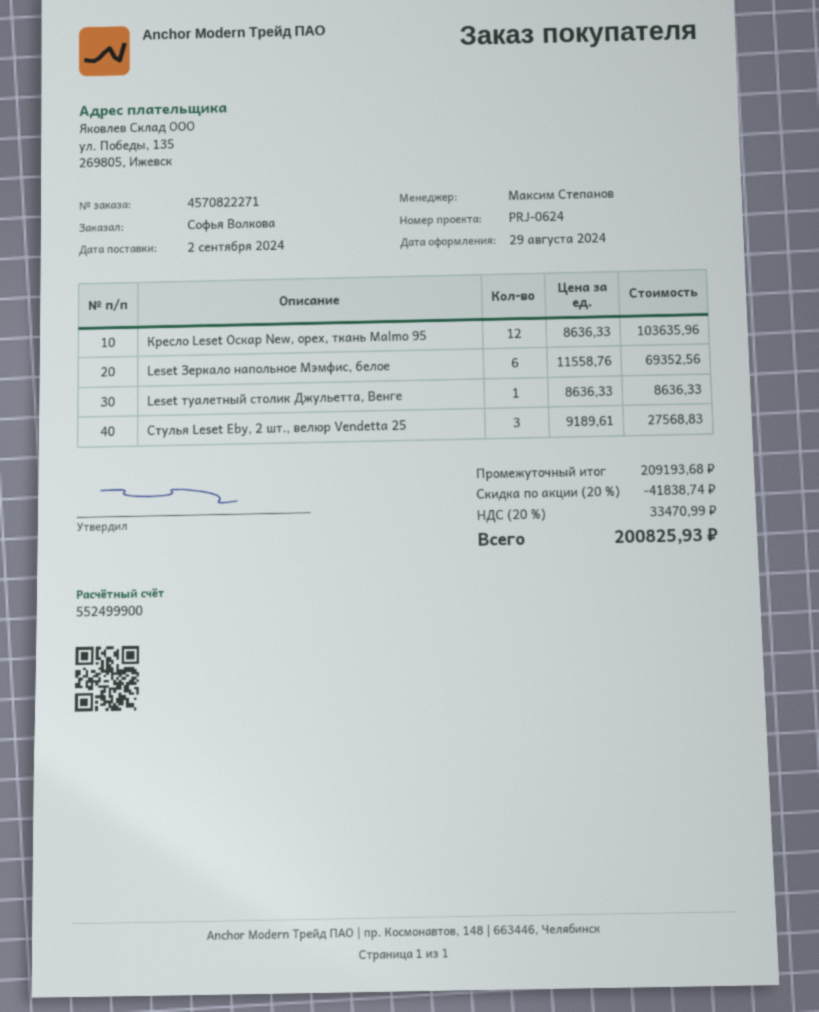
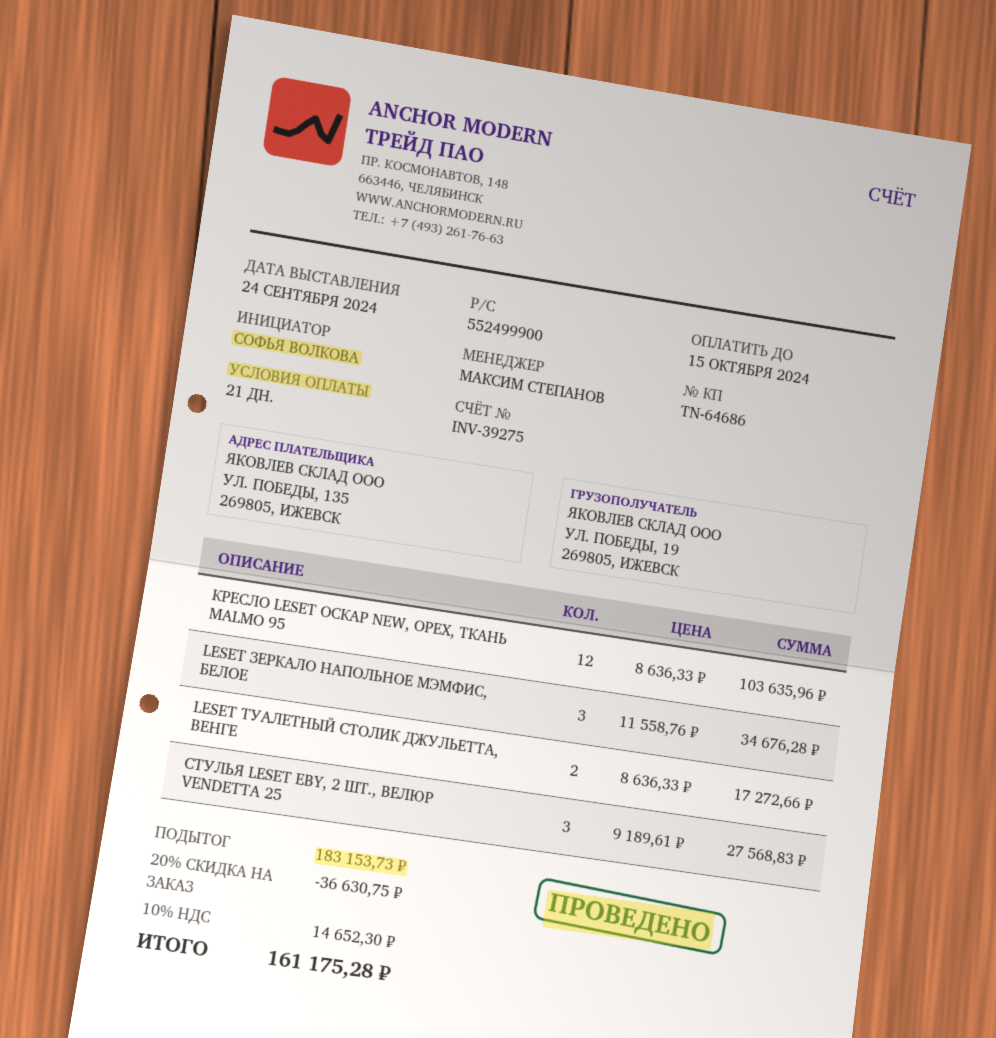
Leset Зеркало напольное Мэмфис, белое: 6 x 11558.76 = 69352.56 -> 3 x 11558.76 = 34676.28
Leset туалетный столик Джульетта, Венге: 1 x 8636.33 = 8636.33 -> 2 x 8636.33 = 17272.66
subtotal: 209193.68 -> 183153.73
discount: 20% = 41838.74 -> 20% = 36630.75
tax: 20% = 33470.99 -> 10% = 14652.30
total: 200825.93 -> 161175.28

